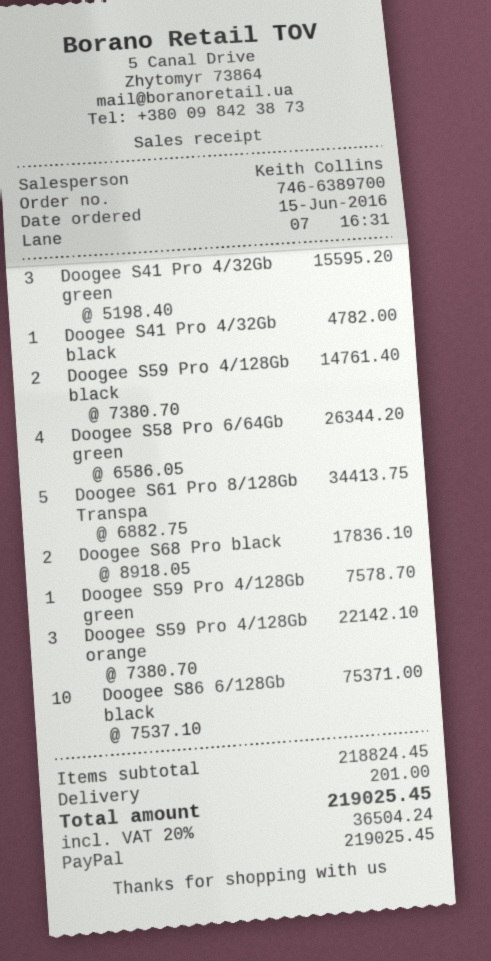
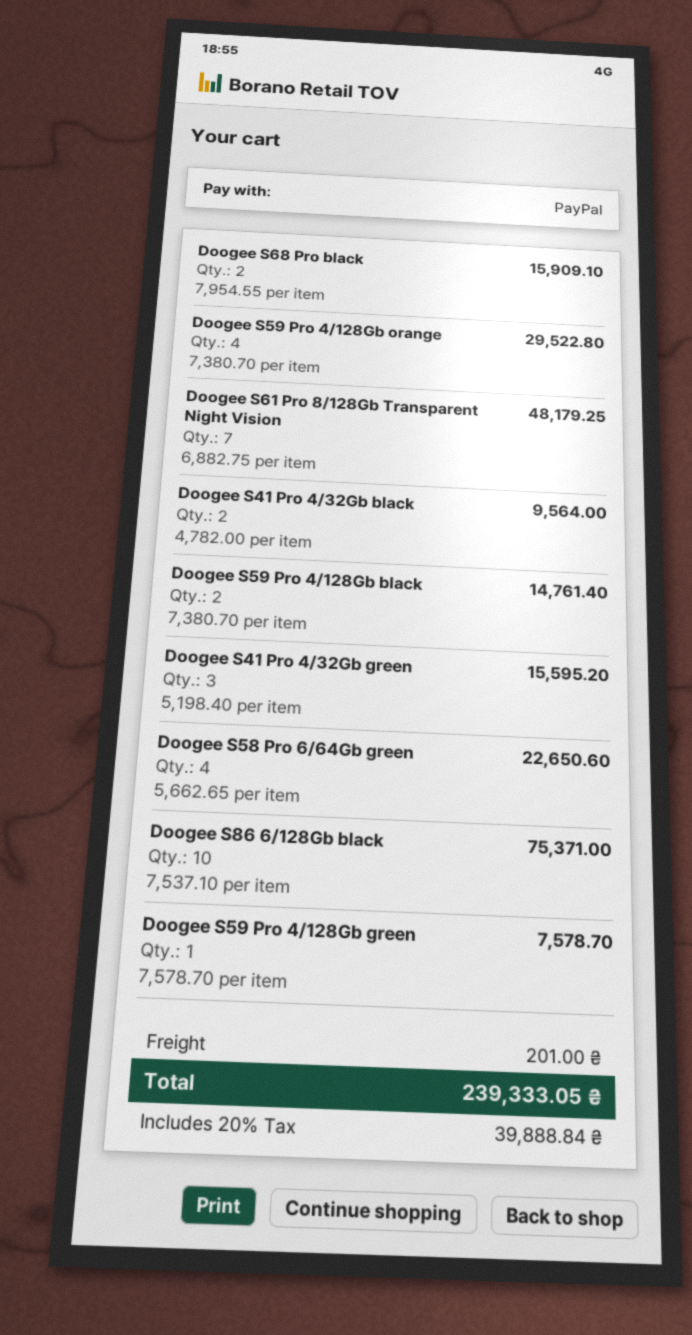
Doogee S41 Pro 4/32Gb black: 1 x 4782.00 = 4782.00 -> 2 x 4782.00 = 9564.00
Doogee S58 Pro 6/64Gb green: 4 x 6586.05 = 26344.20 -> 4 x 5662.65 = 22650.60
Doogee S61 Pro 8/128Gb Transpa: 5 x 6882.75 = 34413.75 -> 7 x 6882.75 = 48179.25
Doogee S68 Pro black: 2 x 8918.05 = 17836.10 -> 2 x 7954.55 = 15909.10
Doogee S59 Pro 4/128Gb orange: 3 x 7380.70 = 22142.10 -> 4 x 7380.70 = 29522.80
tax: 20% = 36504.24 -> 20% = 39888.84
total: 219025.45 -> 239333.05

